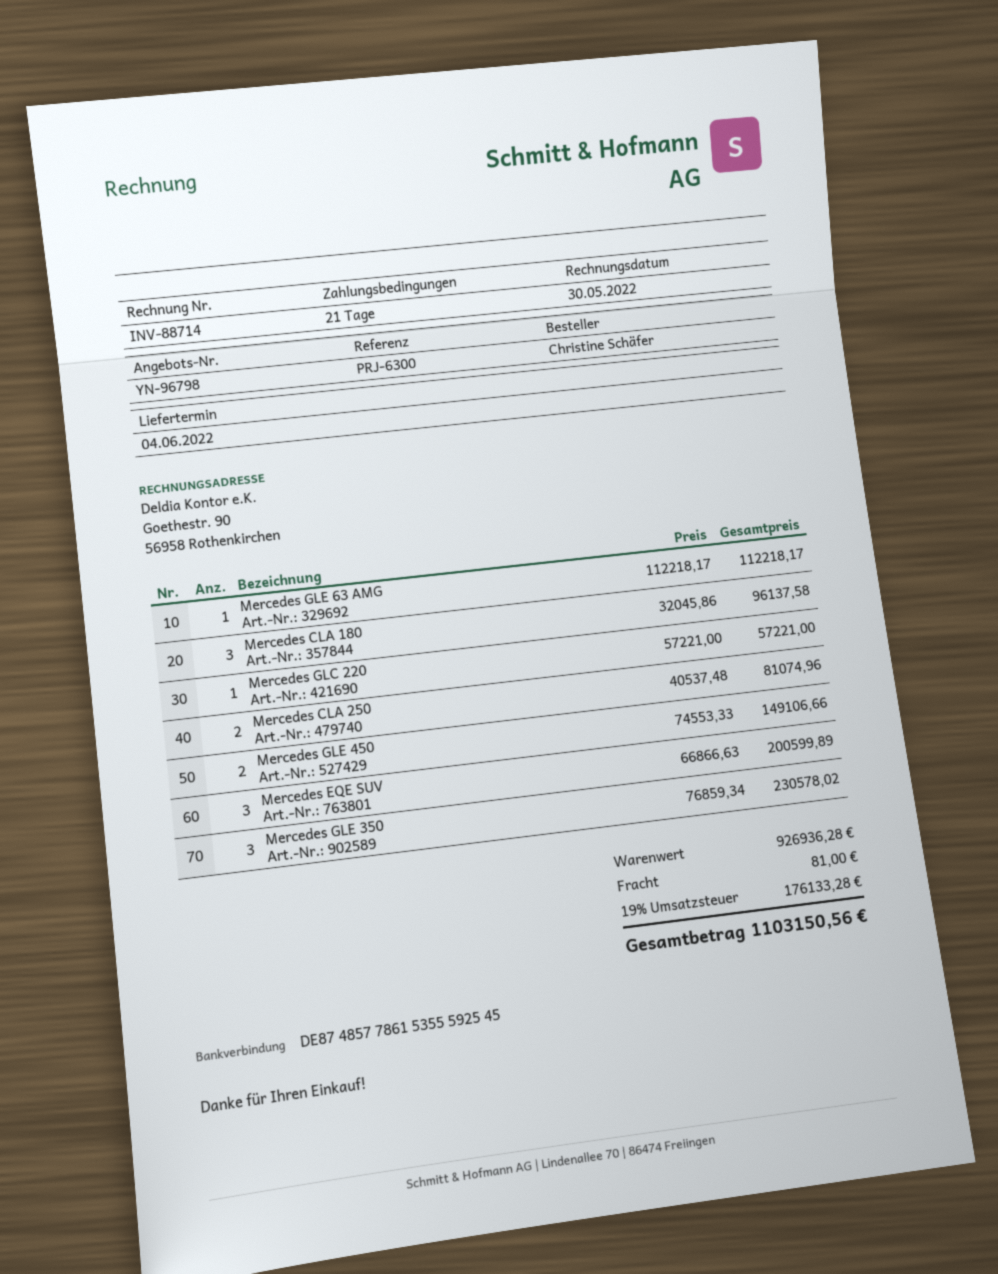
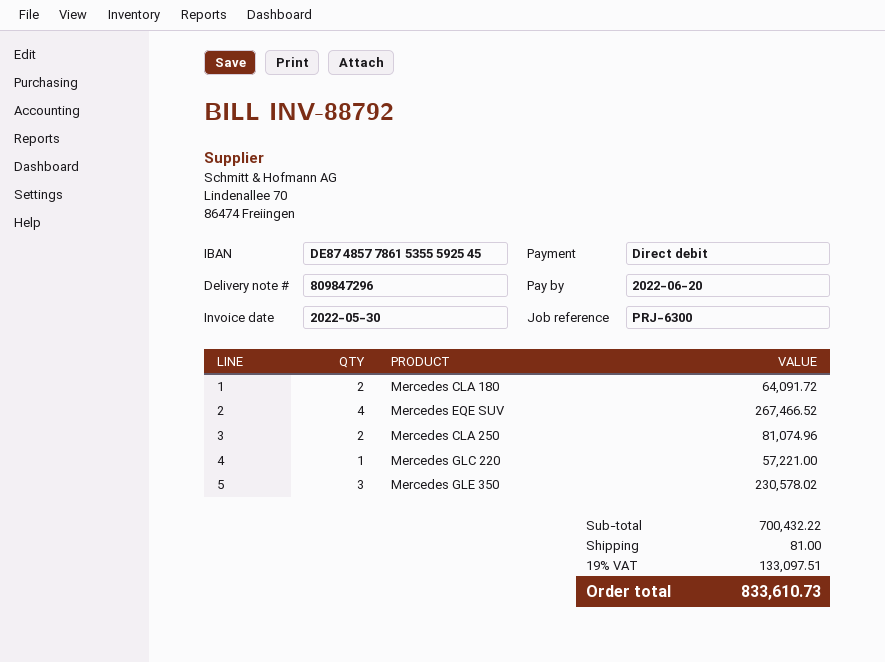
invoice number: INV-88714 -> INV-88792
Mercedes GLE 63 AMG: 1 for 112218.17 -> none
Mercedes CLA 180: 3 for 96137.58 -> 2 for 64091.72
Mercedes GLE 450: 2 for 149106.66 -> none
Mercedes EQE SUV: 3 for 200599.89 -> 4 for 267466.52
subtotal: 926936.28 -> 700432.22
tax: 19% = 176133.28 -> 19% = 133097.51
total: 1103150.56 -> 833610.73

